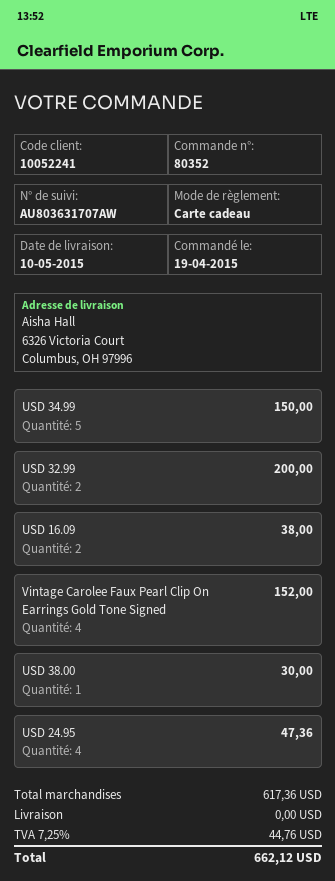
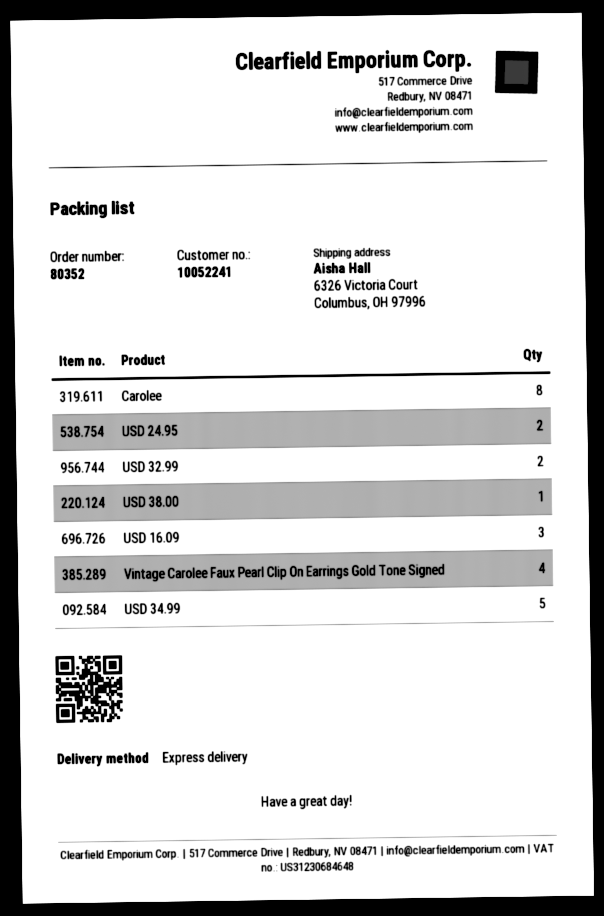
USD 16.09: 2 -> 3
USD 24.95: 4 -> 2
Carolee: none -> 8

